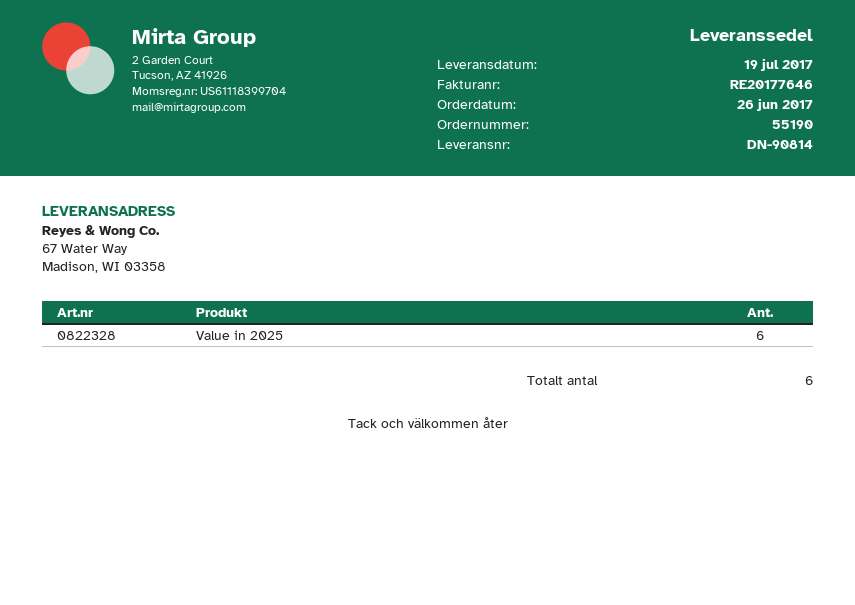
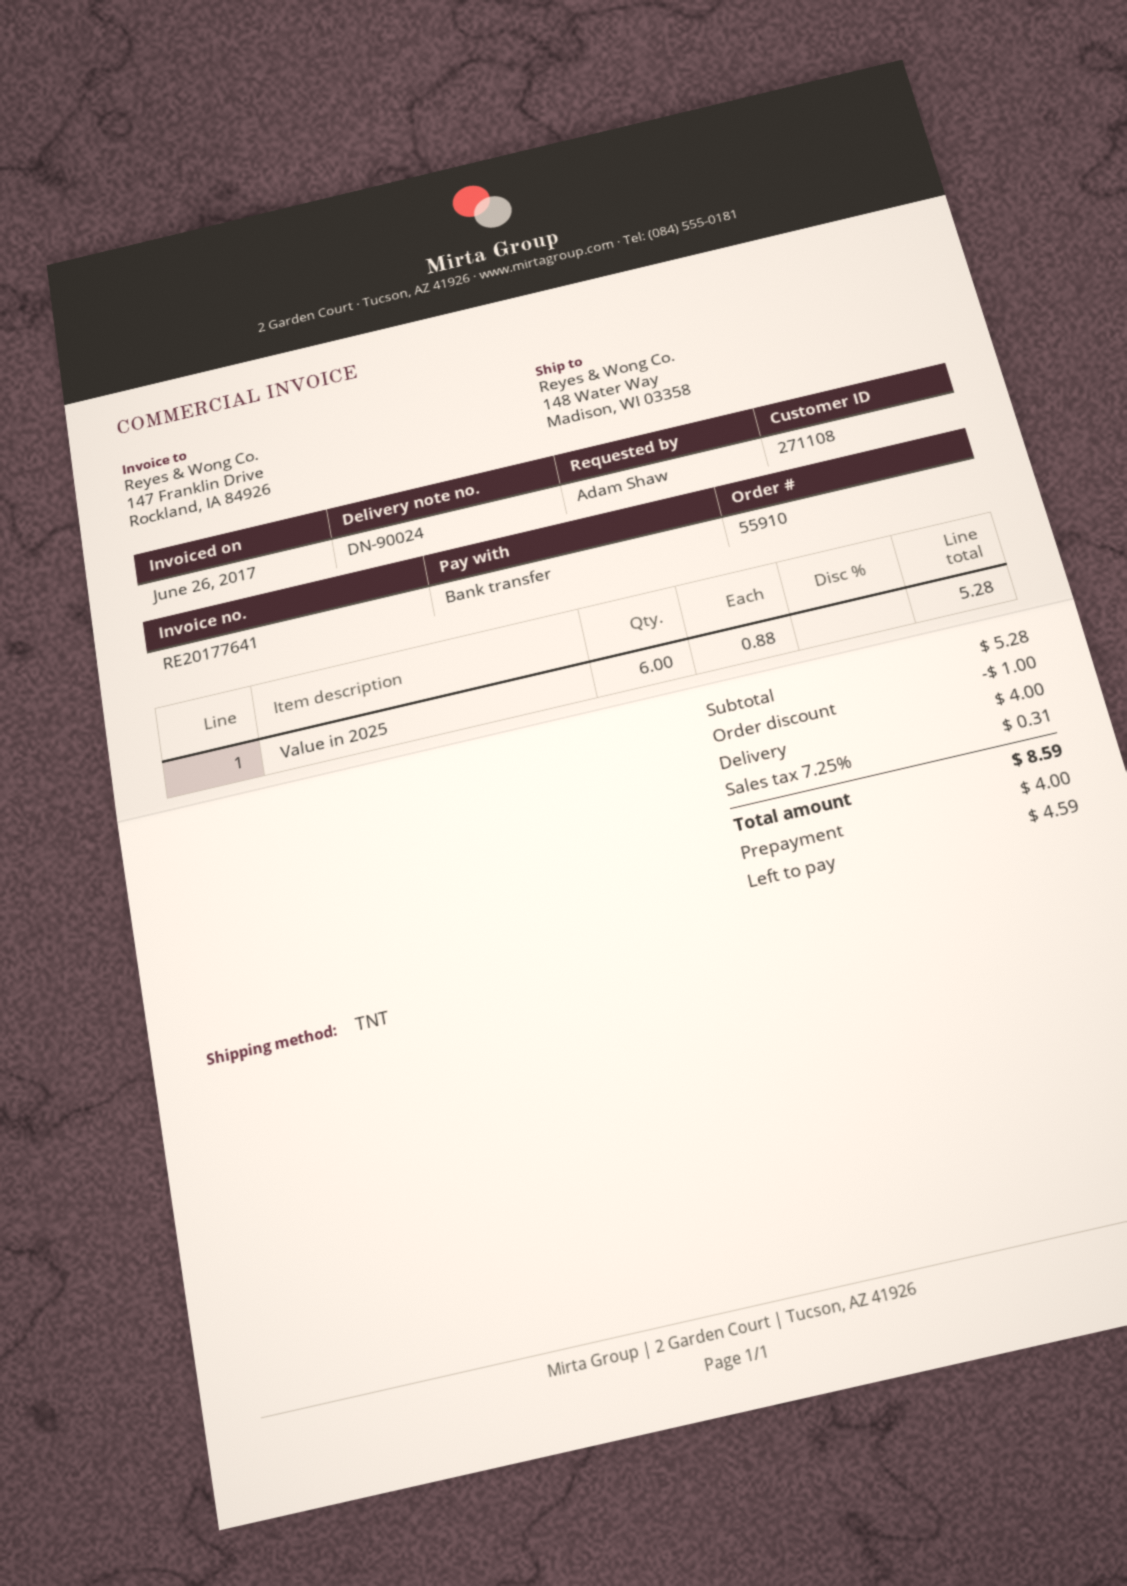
order number: 55190 -> 55910
delivery note number: DN-90814 -> DN-90024
invoice number: RE20177646 -> RE20177641
ship to: 67 Water Way, Madison, WI 03358 -> 148 Water Way, Madison, WI 03358

